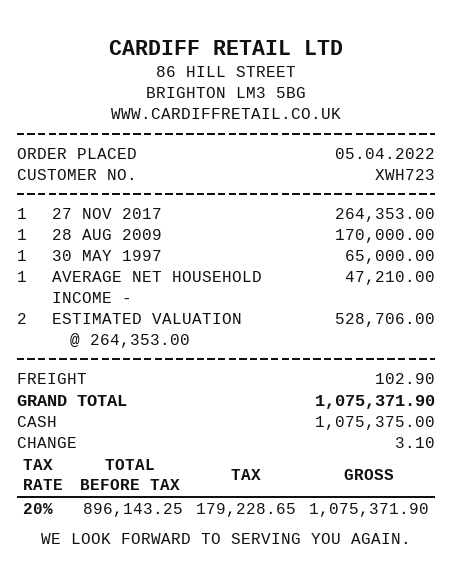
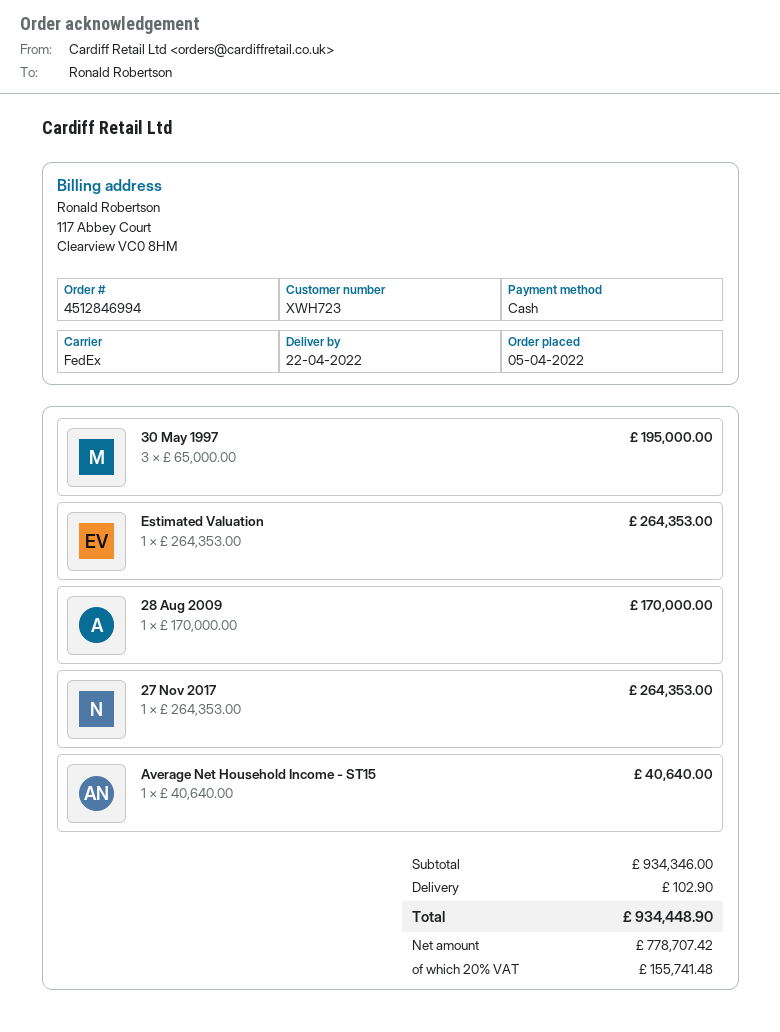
30 MAY 1997: 1 x 65000.00 = 65000.00 -> 3 x 65000.00 = 195000.00
AVERAGE NET HOUSEHOLD INCOME -: 1 x 47210.00 = 47210.00 -> 1 x 40640.00 = 40640.00
ESTIMATED VALUATION: 2 x 264353.00 = 528706.00 -> 1 x 264353.00 = 264353.00
net: 896143.25 -> 778707.42
tax: 20% = 179228.65 -> 20% = 155741.48
total: 1075371.90 -> 934448.90

